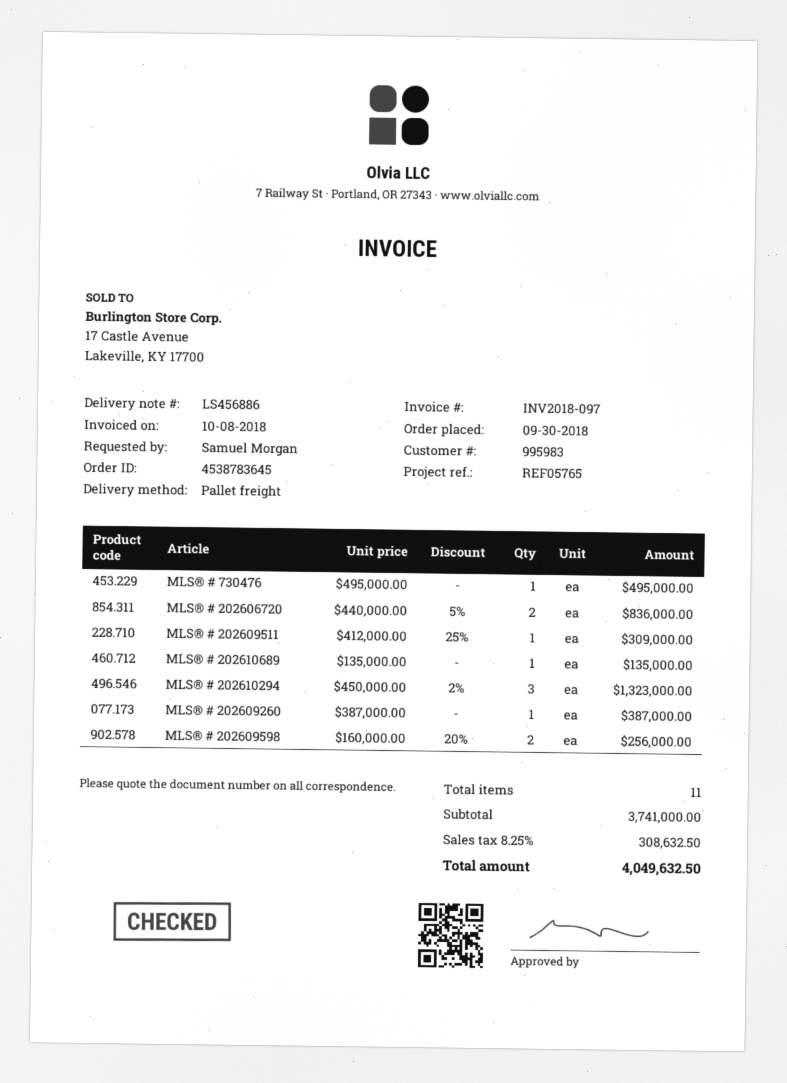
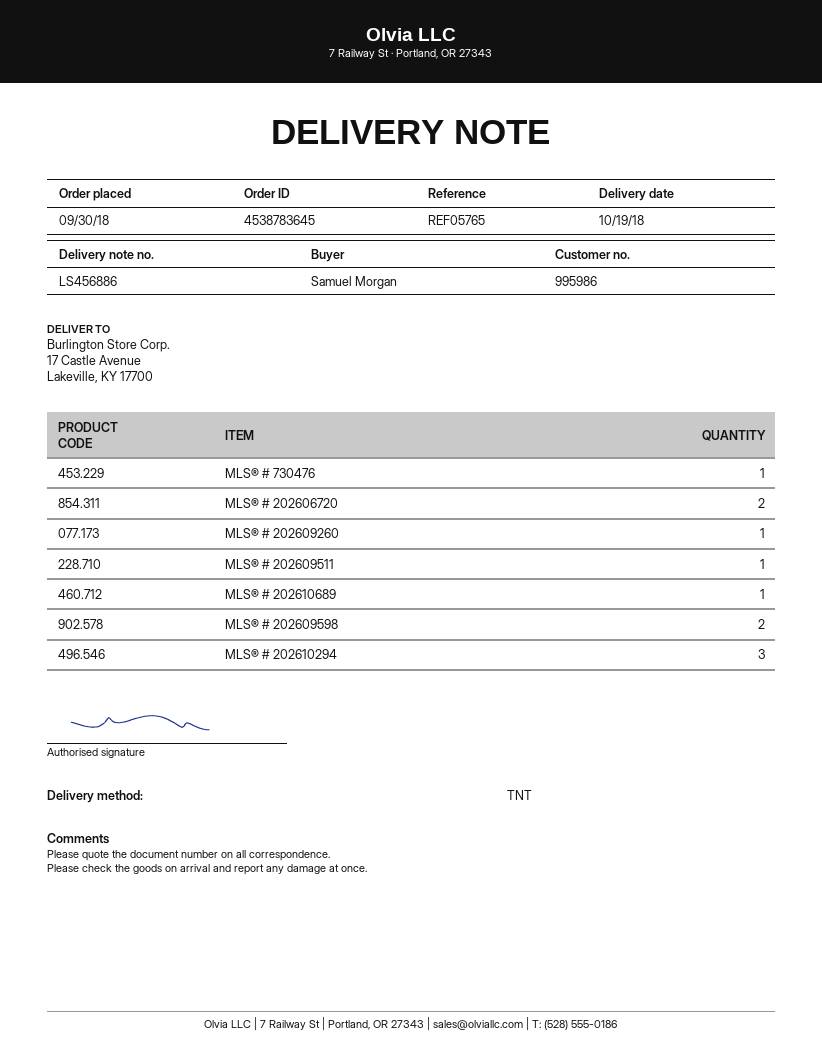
customer number: 995983 -> 995986
shipping method: pallet freight -> TNT

